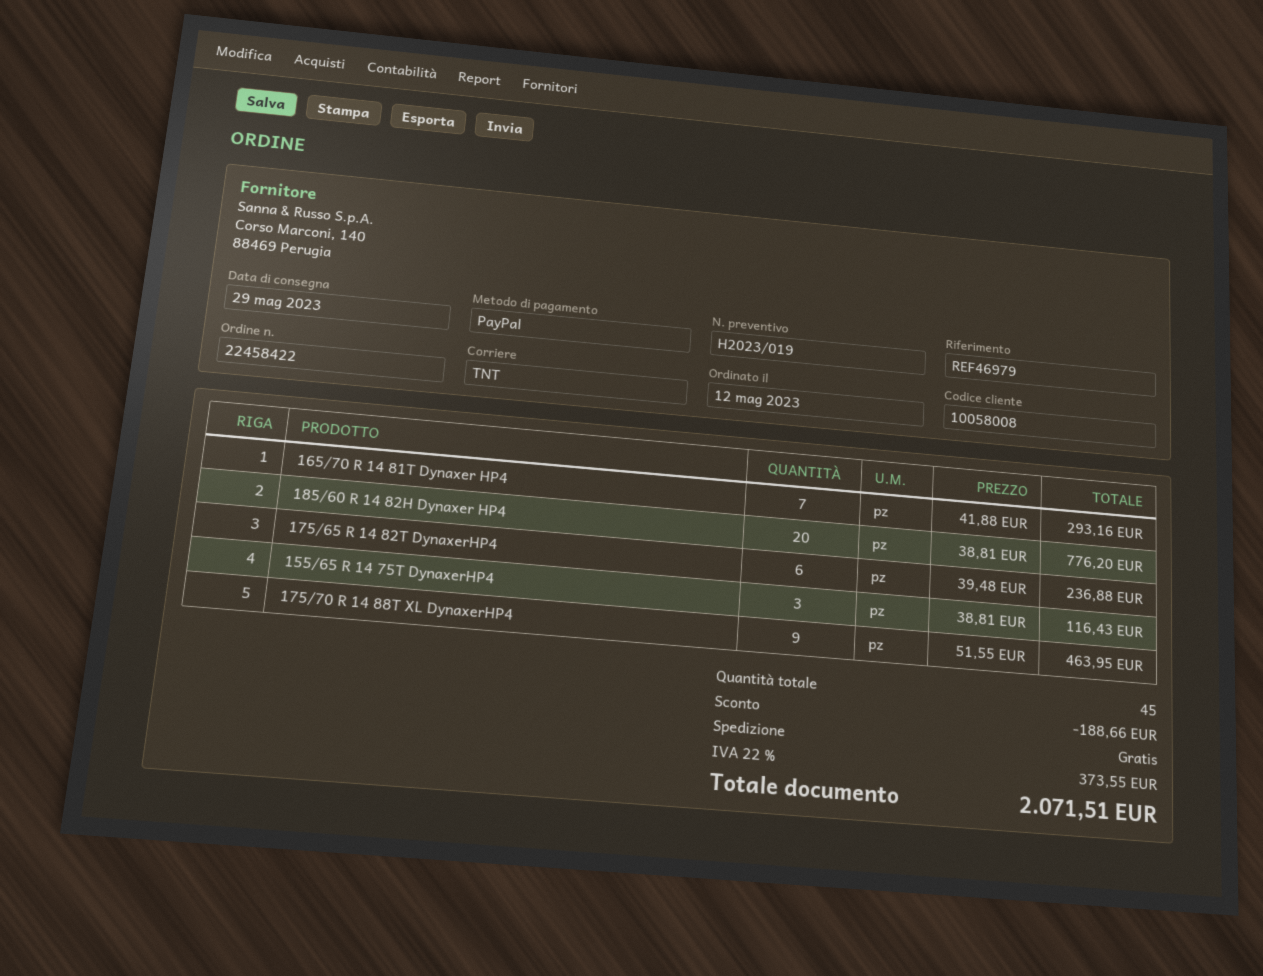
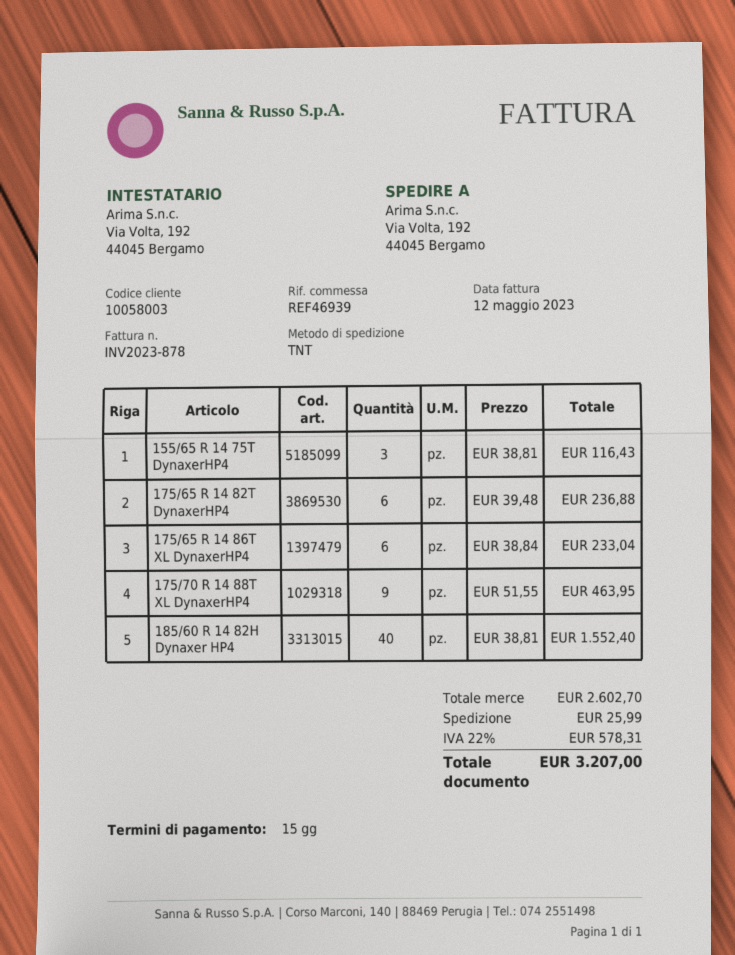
customer number: 10058008 -> 10058003
reference: REF46979 -> REF46939
165/70 R 14 81T Dynaxer HP4: 7 x 41.88 = 293.16 -> none
185/60 R 14 82H Dynaxer HP4: 20 x 38.81 = 776.20 -> 40 x 38.81 = 1552.40
175/65 R 14 86T XL DynaxerHP4: none -> 6 x 38.84 = 233.04
discount: 188.66 -> none
shipping: 0.00 -> 25.99
tax: 22% = 373.55 -> 22% = 578.31
total: 2071.51 -> 3207.00

